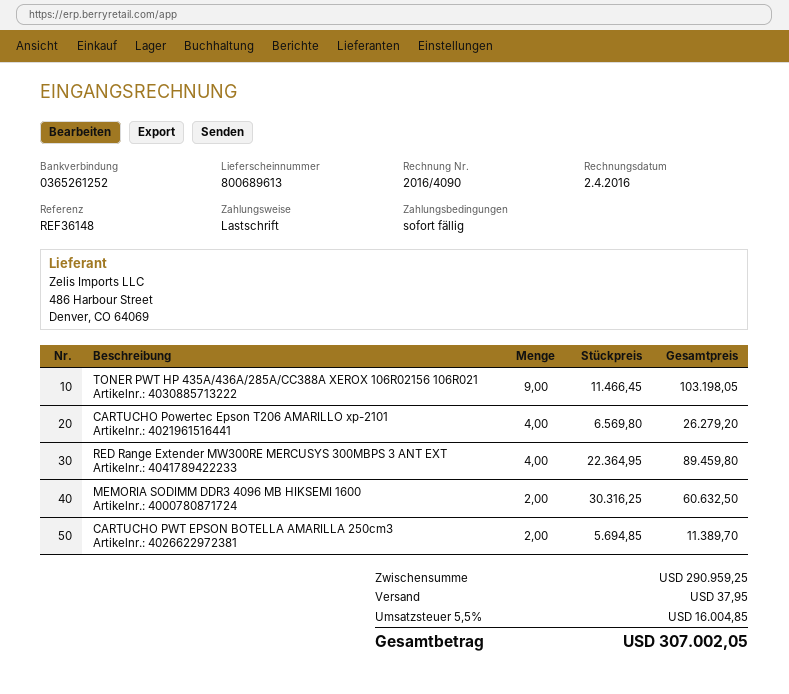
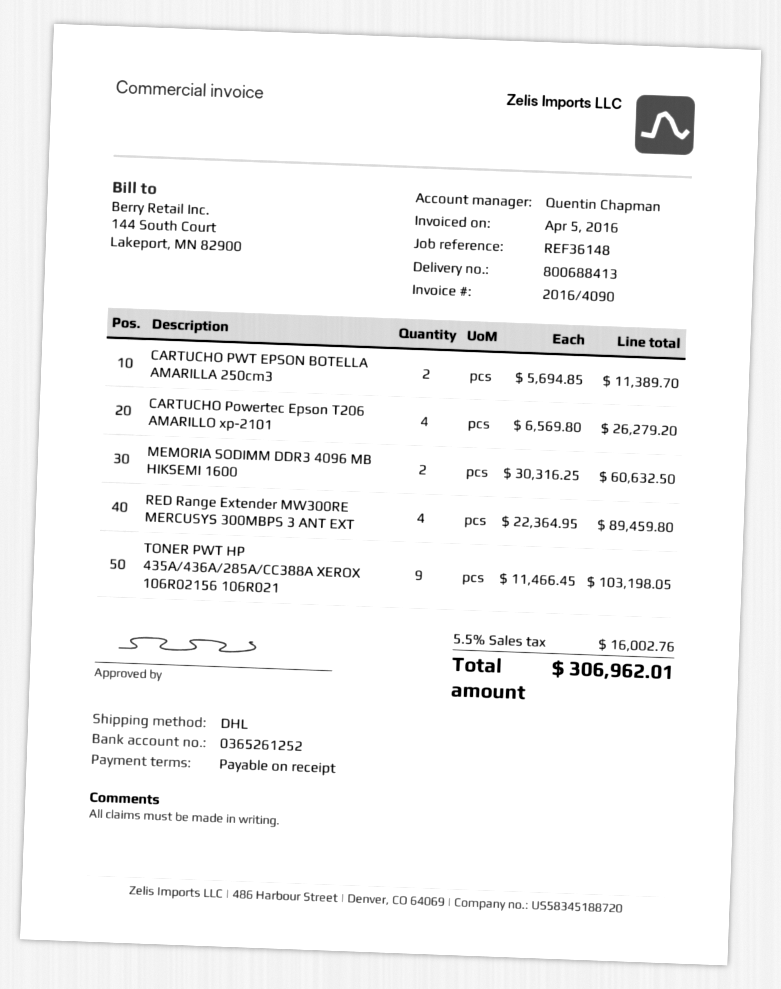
delivery note number: 800689613 -> 800688413
invoice date: 2016-04-02 -> 2016-04-05
shipping: 37.95 -> none
tax: 5.5% = 16004.85 -> 5.5% = 16002.76
total: 307002.05 -> 306962.01

